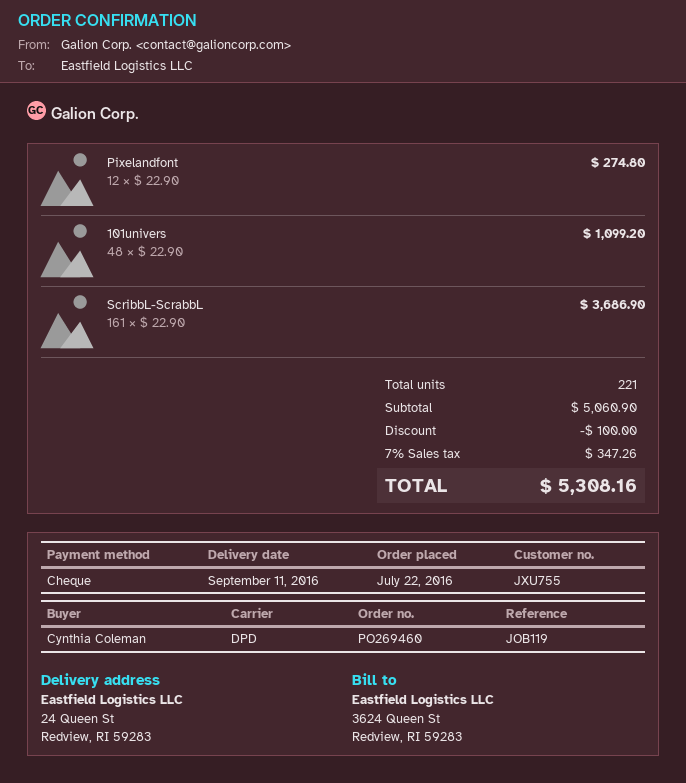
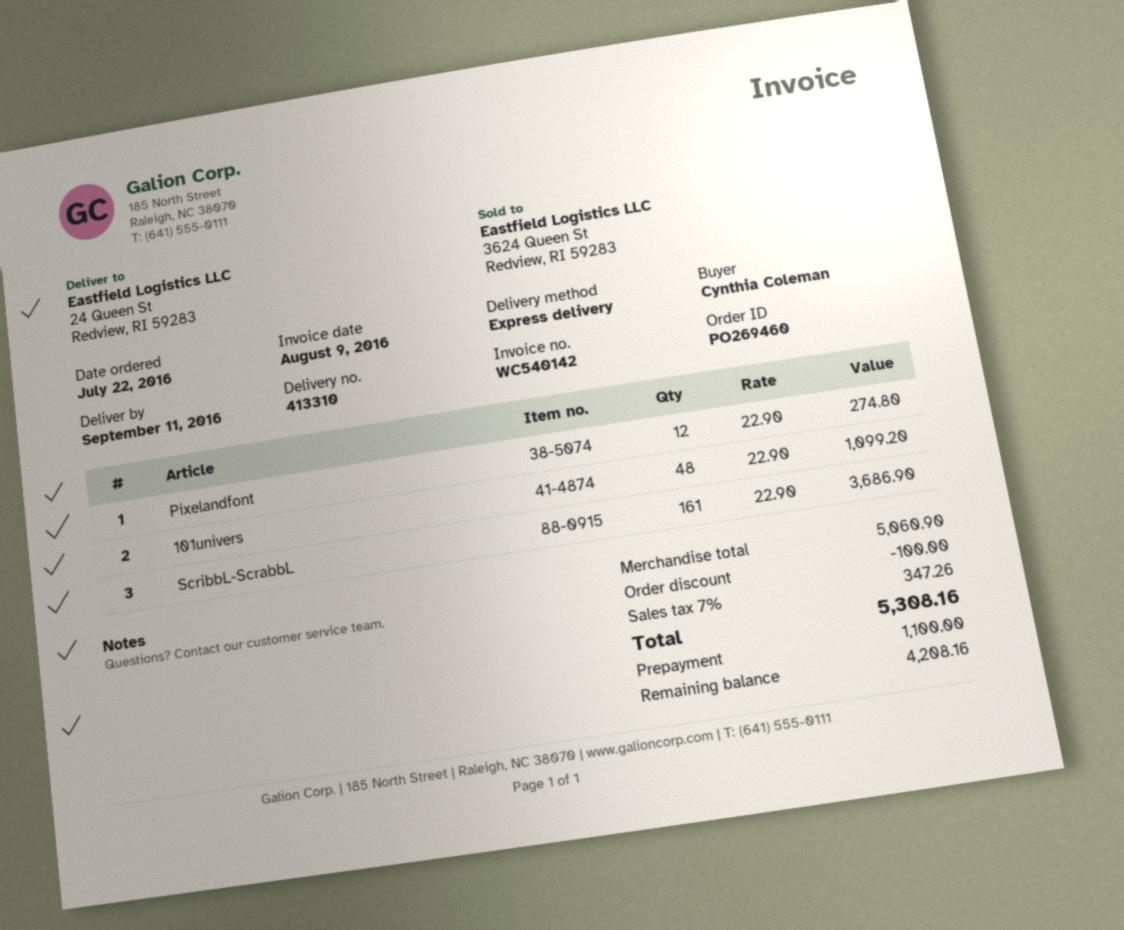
shipping method: DPD -> express

